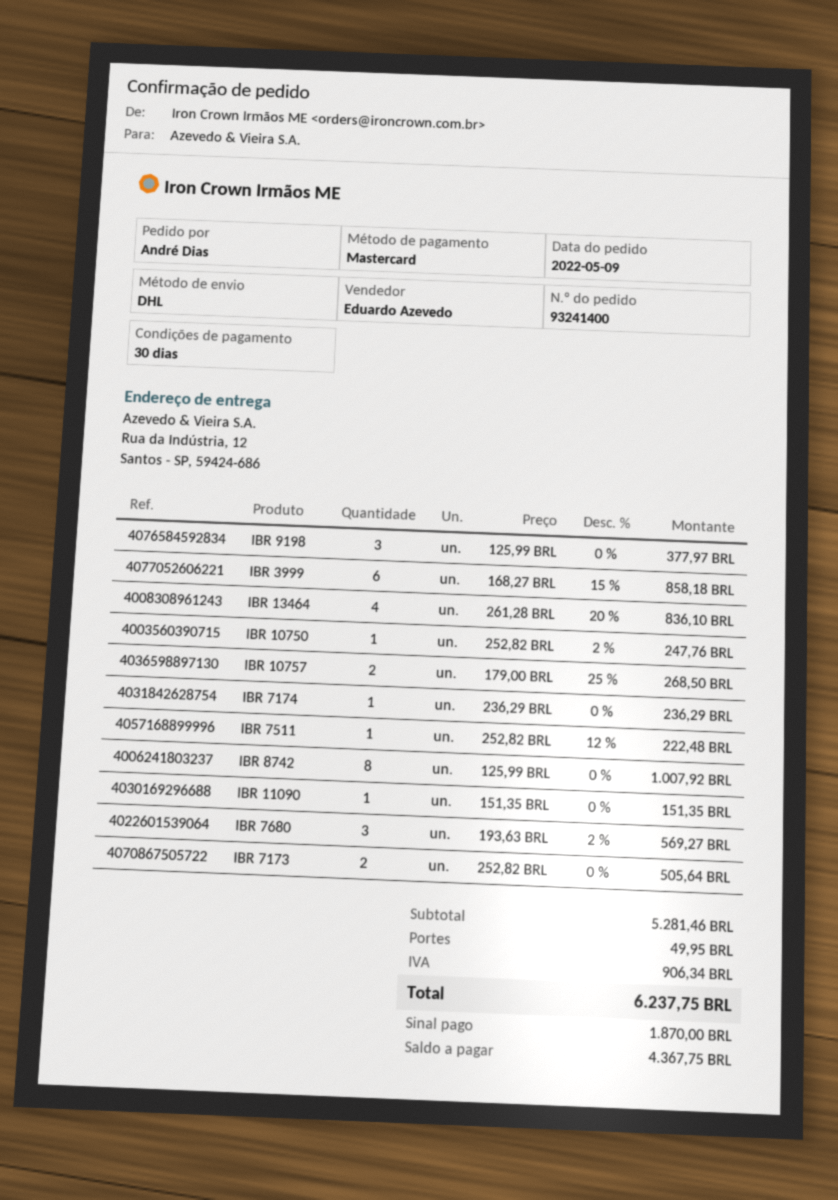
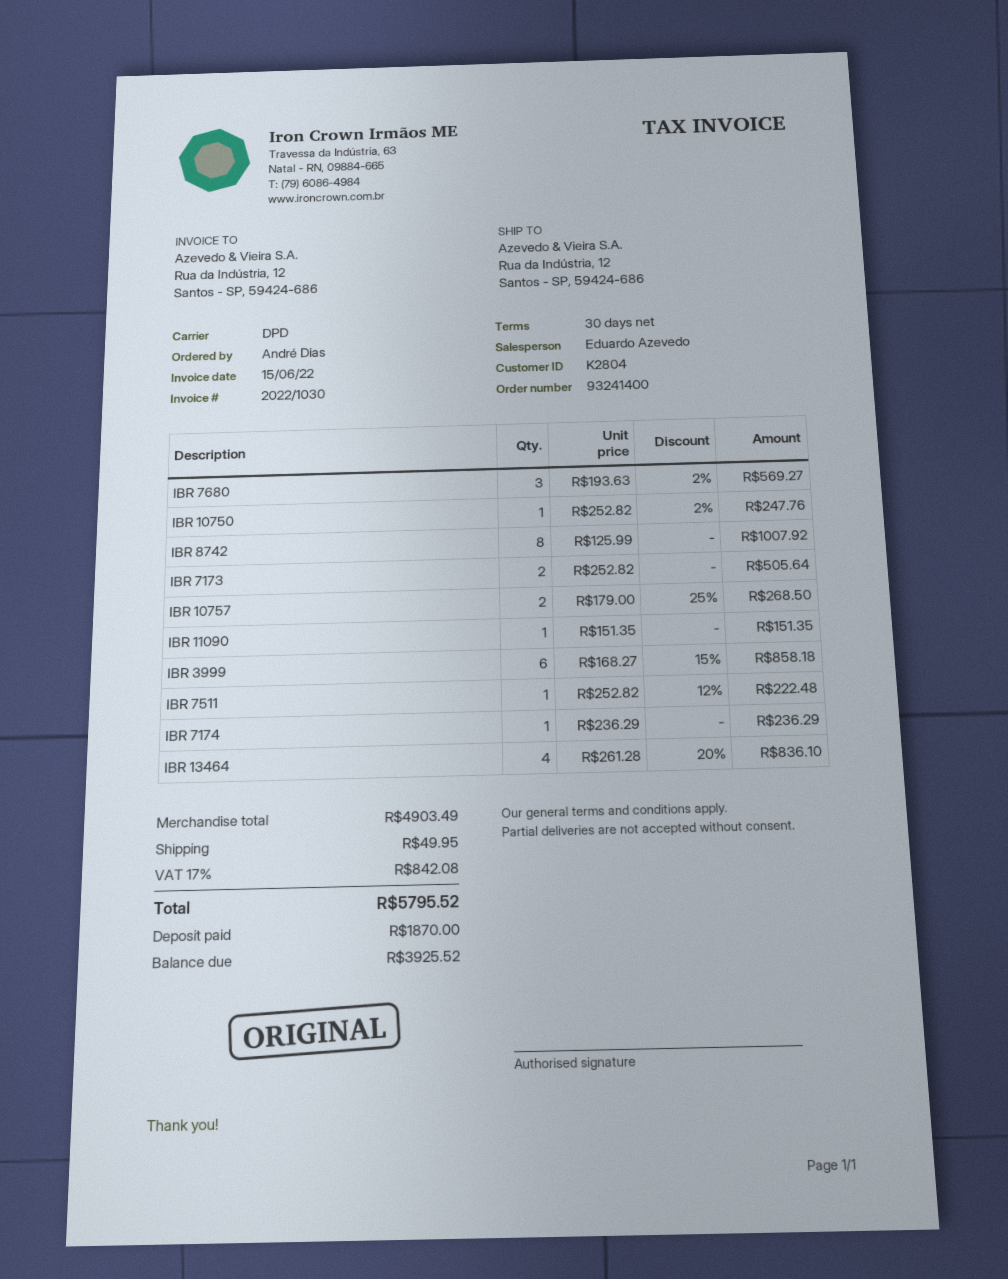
shipping method: DHL -> DPD
IBR 9198: 3 x 125.99 = 377.97 -> none
subtotal: 5281.46 -> 4903.49
tax: 906.34 -> 842.08
total: 6237.75 -> 5795.52
balance: 4367.75 -> 3925.52

